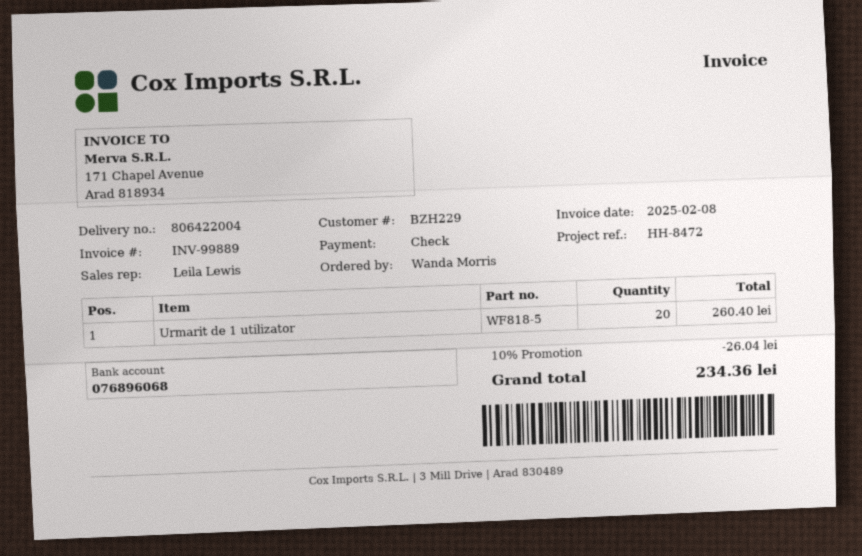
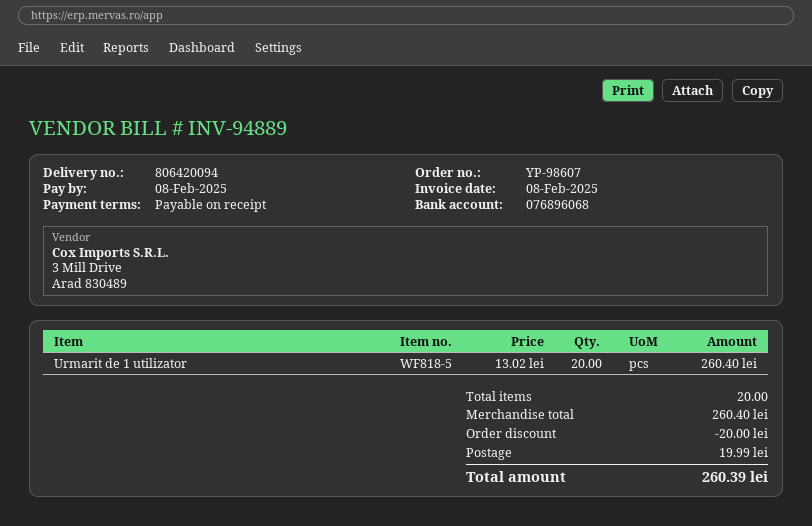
delivery note number: 806422004 -> 806420094
invoice number: INV-99889 -> INV-94889
discount: 26.04 -> 20.00
shipping: none -> 19.99
total: 234.36 -> 260.39

